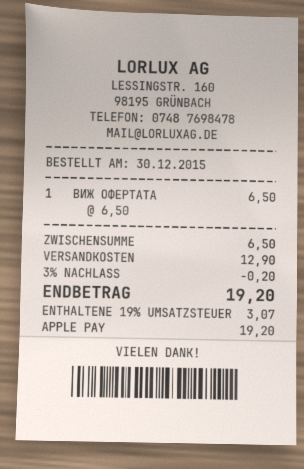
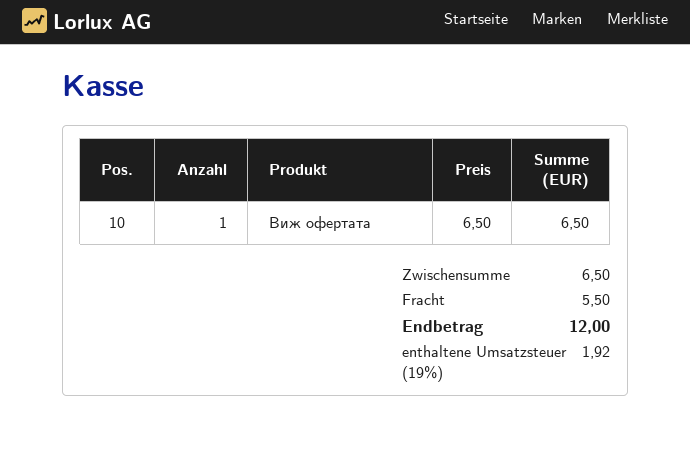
discount: 3% = 0.20 -> none
shipping: 12.90 -> 5.50
tax: 19% = 3.07 -> 19% = 1.92
total: 19.20 -> 12.00

